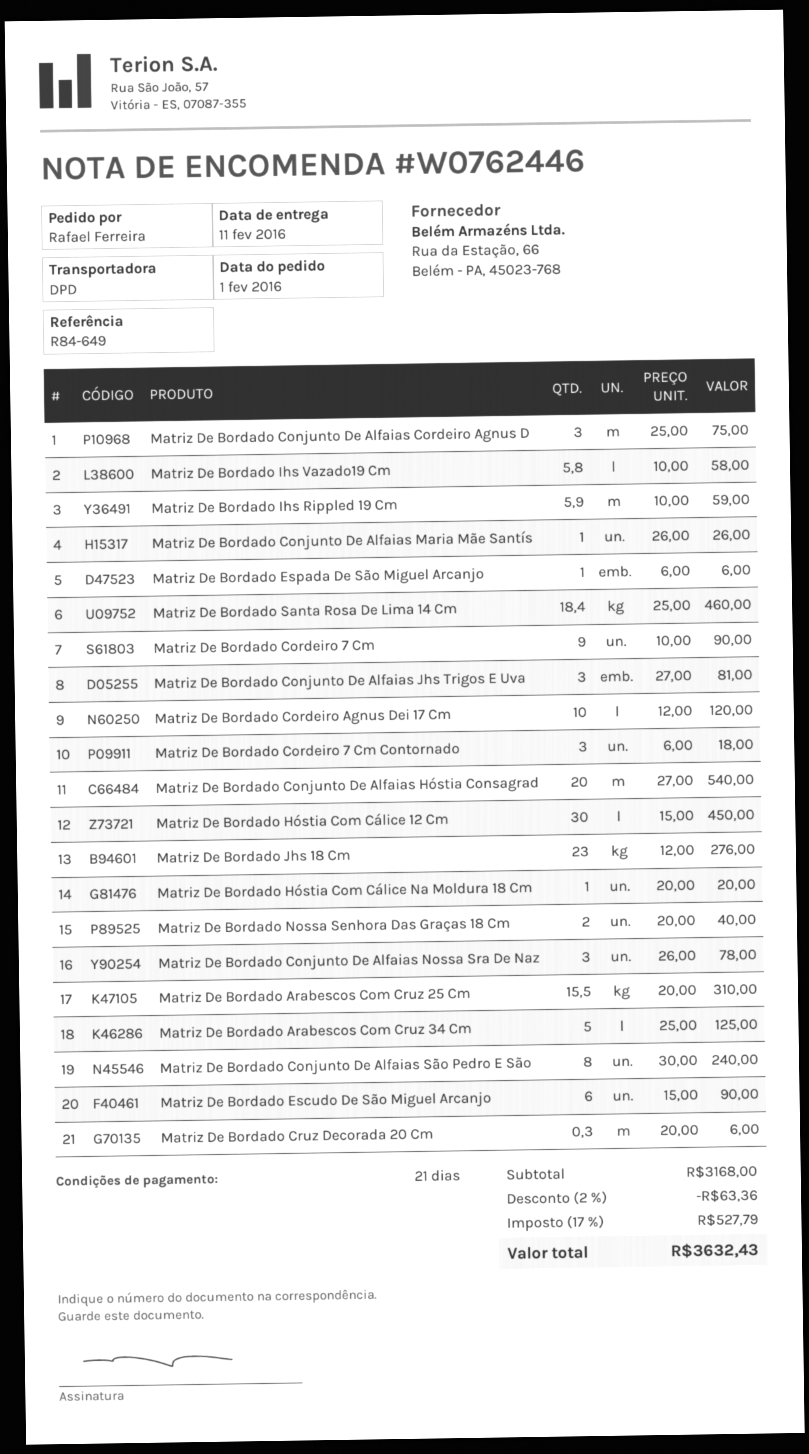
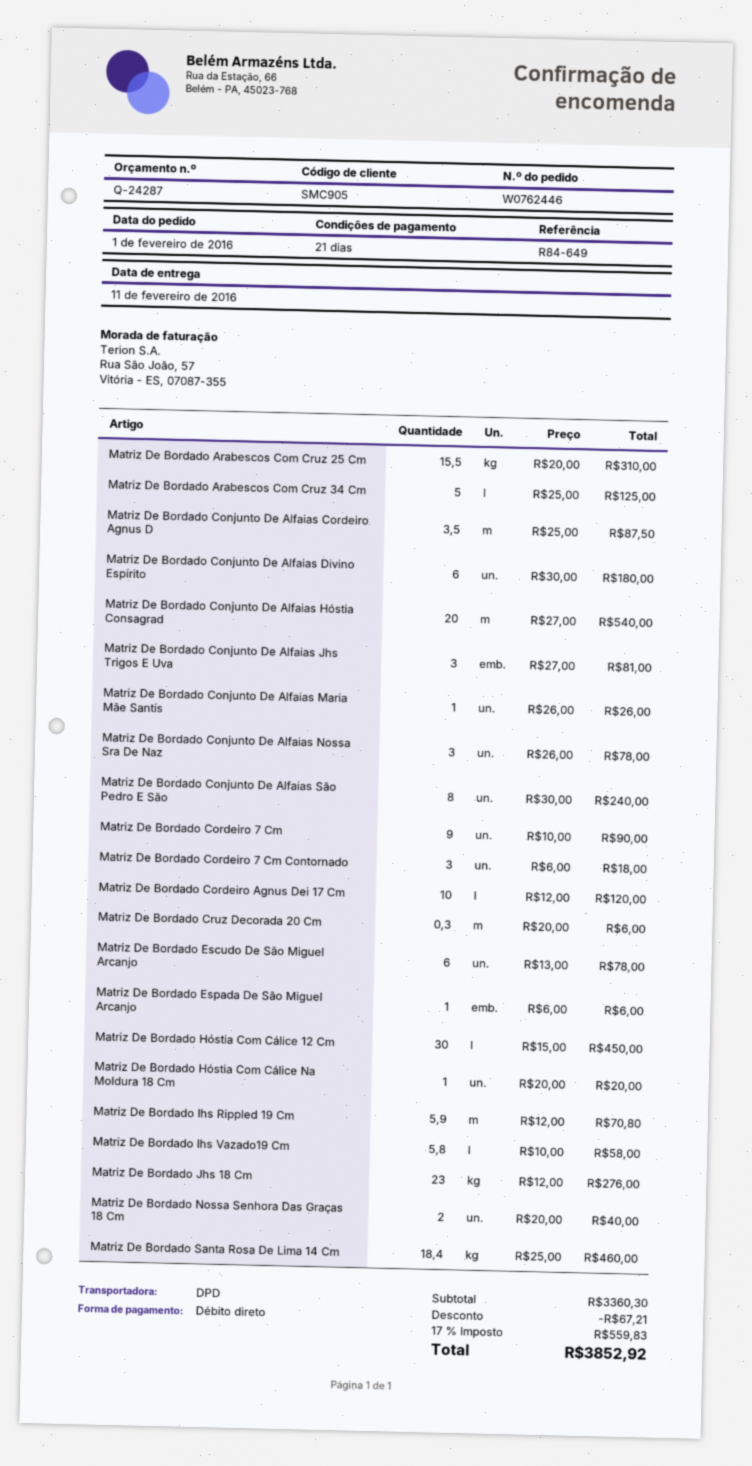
Matriz De Bordado Conjunto De Alfaias Cordeiro Agnus D: 3 x 25.00 = 75.00 -> 3.5 x 25.00 = 87.50
Matriz De Bordado Ihs Rippled 19 Cm: 5.9 x 10.00 = 59.00 -> 5.9 x 12.00 = 70.80
Matriz De Bordado Escudo De São Miguel Arcanjo: 6 x 15.00 = 90.00 -> 6 x 13.00 = 78.00
Matriz De Bordado Conjunto De Alfaias Divino Espírito: none -> 6 x 30.00 = 180.00
subtotal: 3168.00 -> 3360.30
discount: 63.36 -> 67.21
tax: 17% = 527.79 -> 17% = 559.83
total: 3632.43 -> 3852.92

